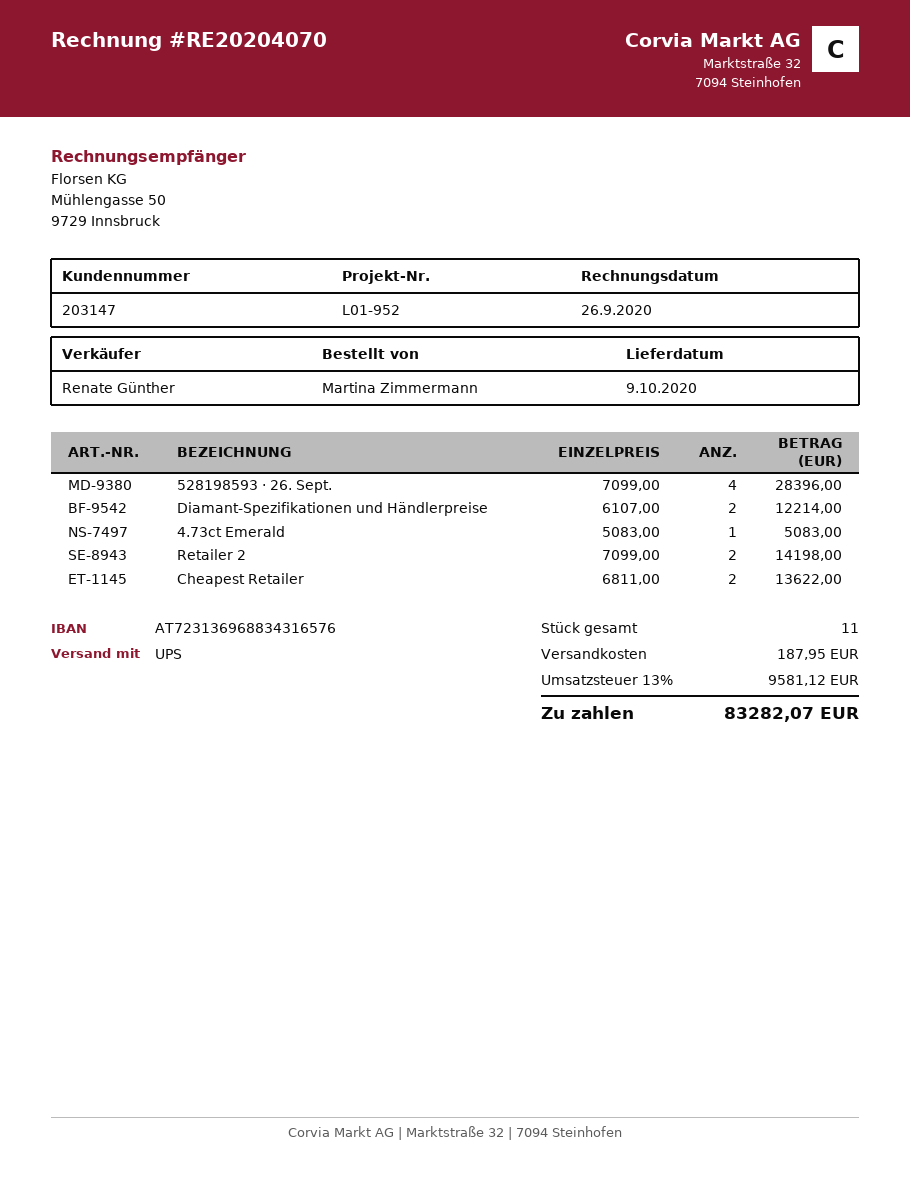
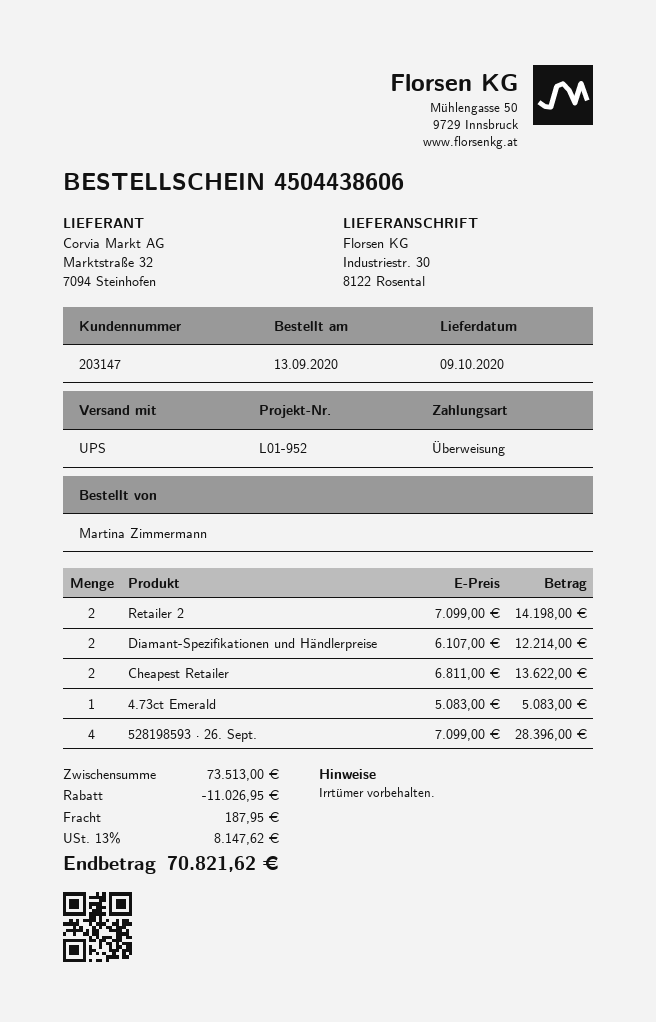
discount: none -> 11026.95
tax: 13% = 9581.12 -> 13% = 8147.62
total: 83282.07 -> 70821.62

